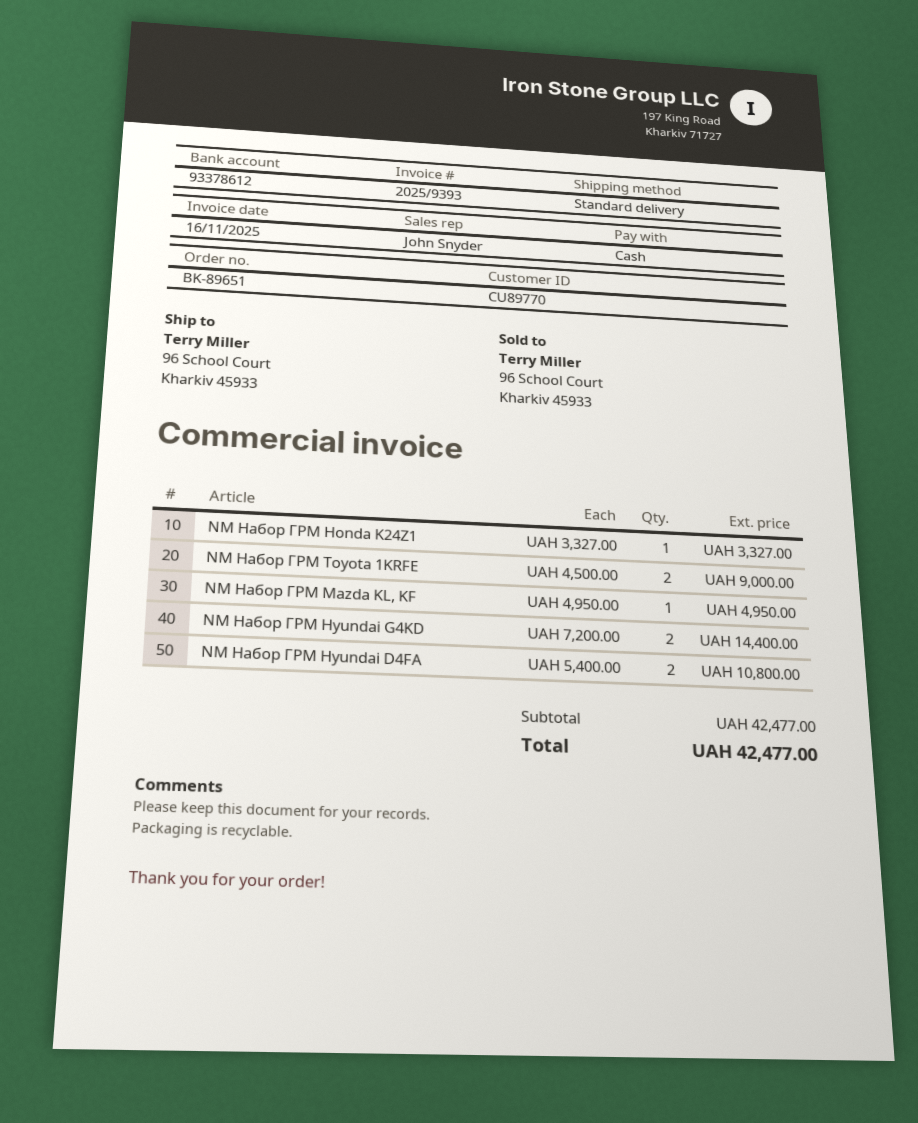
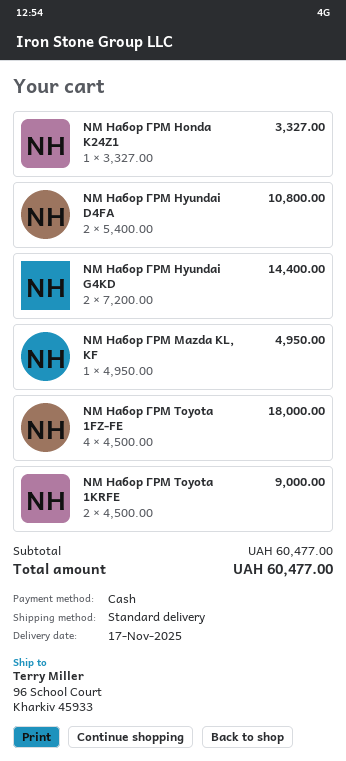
NM Набор ГРМ Toyota 1FZ-FE: none -> 4 x 4500.00 = 18000.00
subtotal: 42477.00 -> 60477.00
total: 42477.00 -> 60477.00

